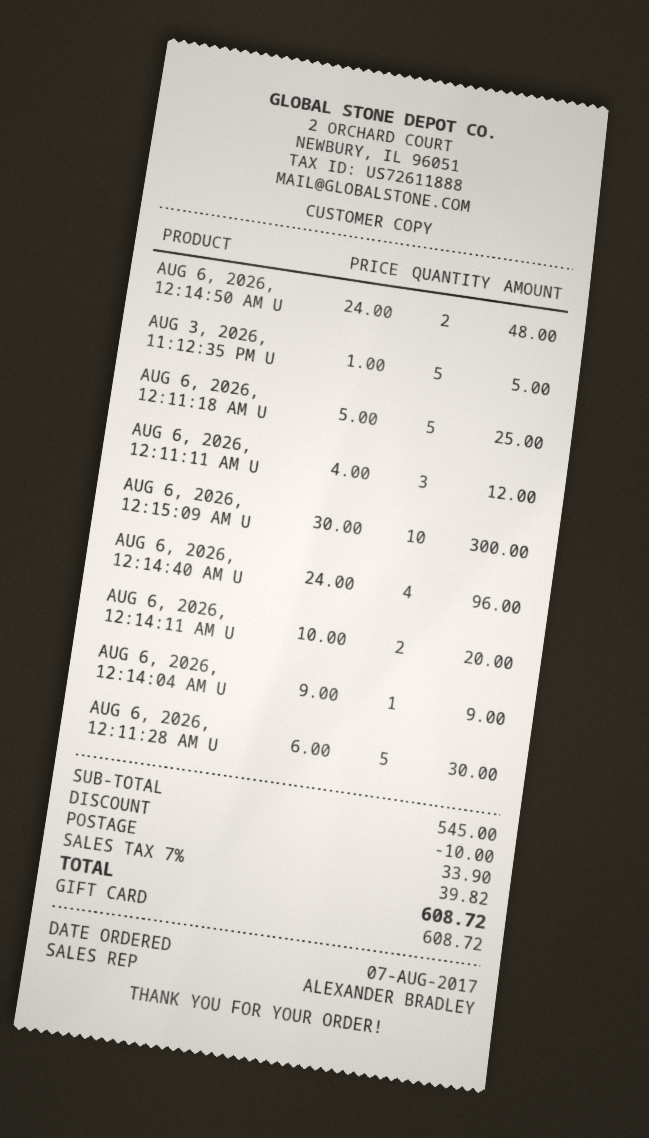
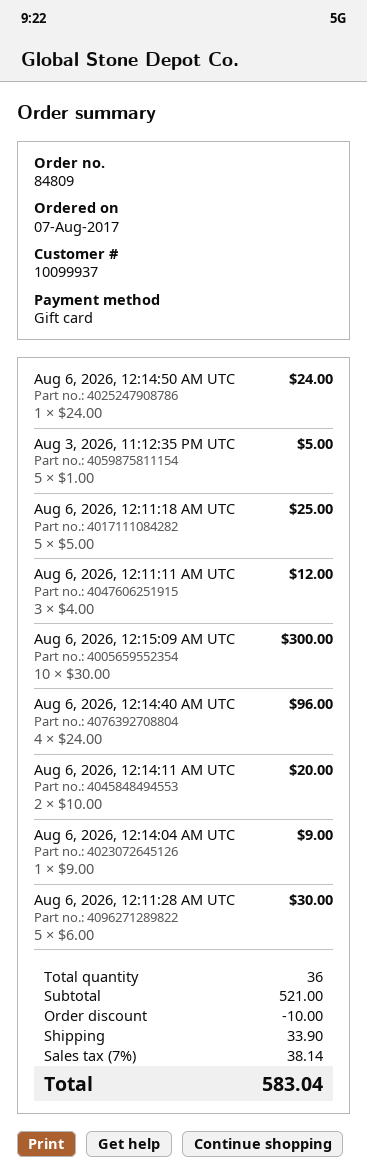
AUG 6, 2026, 12:14:50 AM U: 2 x 24.00 = 48.00 -> 1 x 24.00 = 24.00
subtotal: 545.00 -> 521.00
tax: 7% = 39.82 -> 7% = 38.14
total: 608.72 -> 583.04

